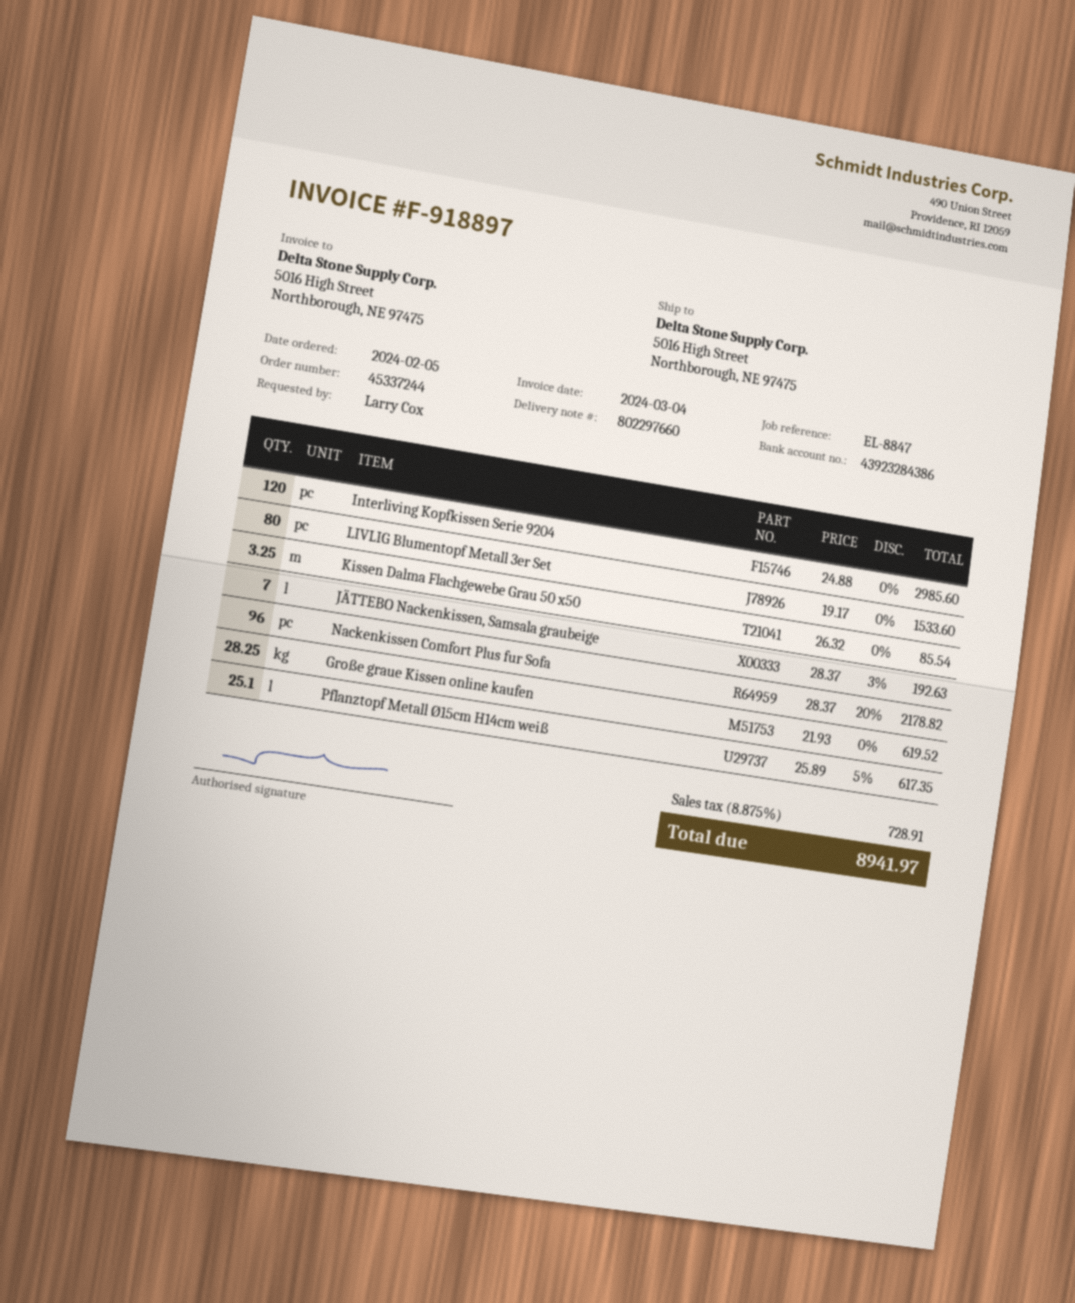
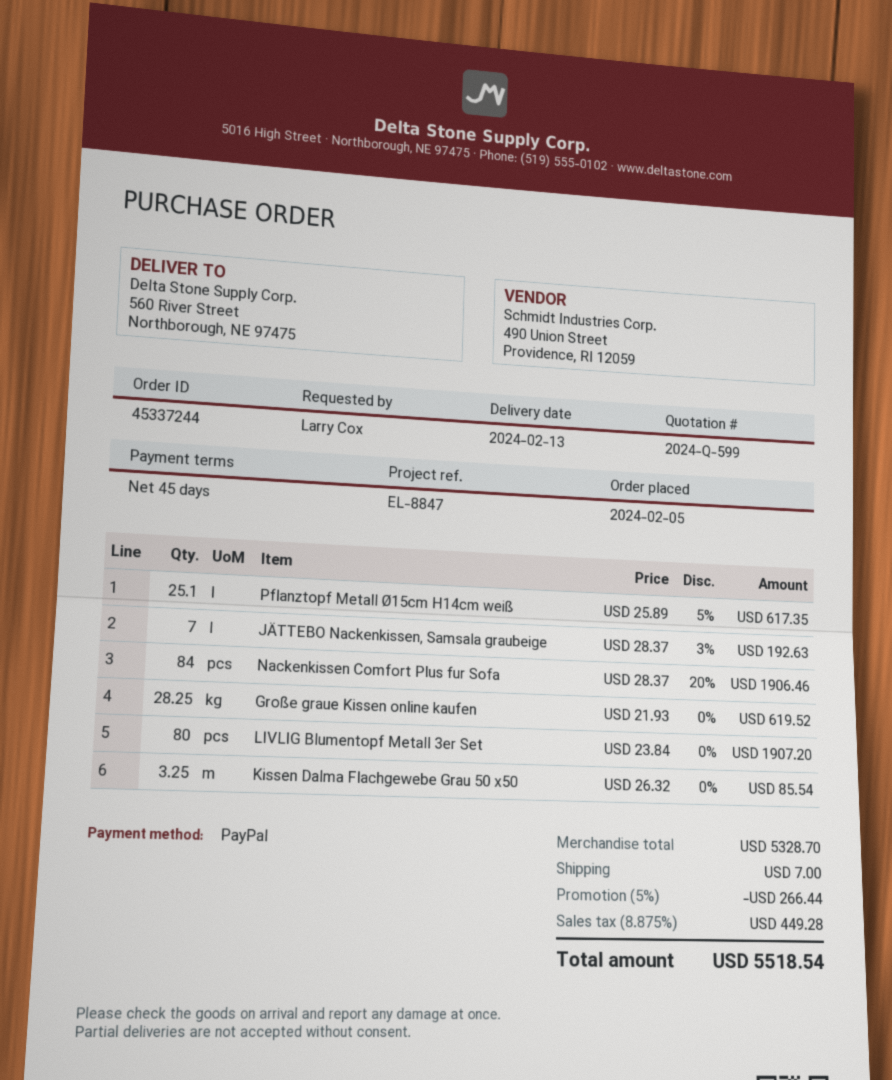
ship to: 5016 High Street, Northborough, NE 97475 -> 560 River Street, Northborough, NE 97475
Interliving Kopfkissen Serie 9204: 120 x 24.88 = 2985.60 -> none
LIVLIG Blumentopf Metall 3er Set: 80 x 19.17 = 1533.60 -> 80 x 23.84 = 1907.20
Nackenkissen Comfort Plus fur Sofa: 96 x 28.37 - 20% = 2178.82 -> 84 x 28.37 - 20% = 1906.46
discount: none -> 5% = 266.44
shipping: none -> 7.00
tax: 8.875% = 728.91 -> 8.875% = 449.28
total: 8941.97 -> 5518.54

